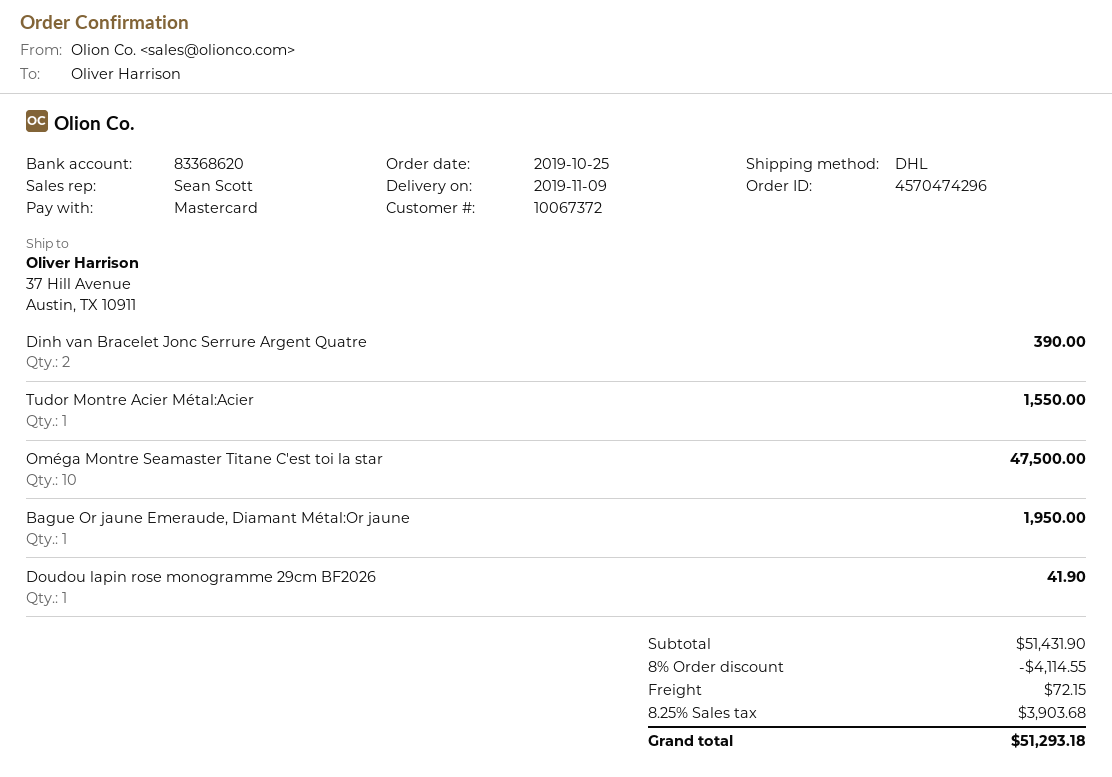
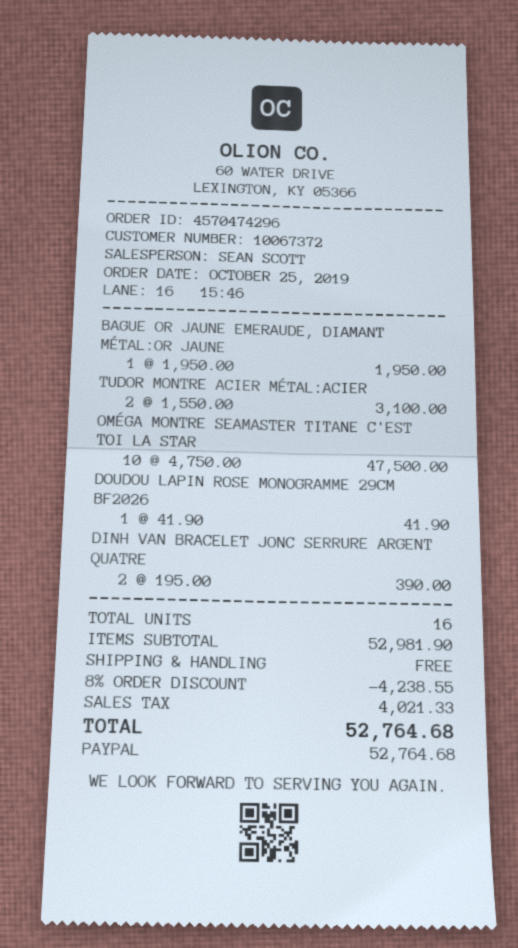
payment method: Mastercard -> PayPal
Tudor Montre Acier Métal:Acier: 1 for 1550.00 -> 2 for 3100.00
subtotal: 51431.90 -> 52981.90
discount: 8% = 4114.55 -> 8% = 4238.55
shipping: 72.15 -> 0.00
tax: 3903.68 -> 4021.33
total: 51293.18 -> 52764.68

